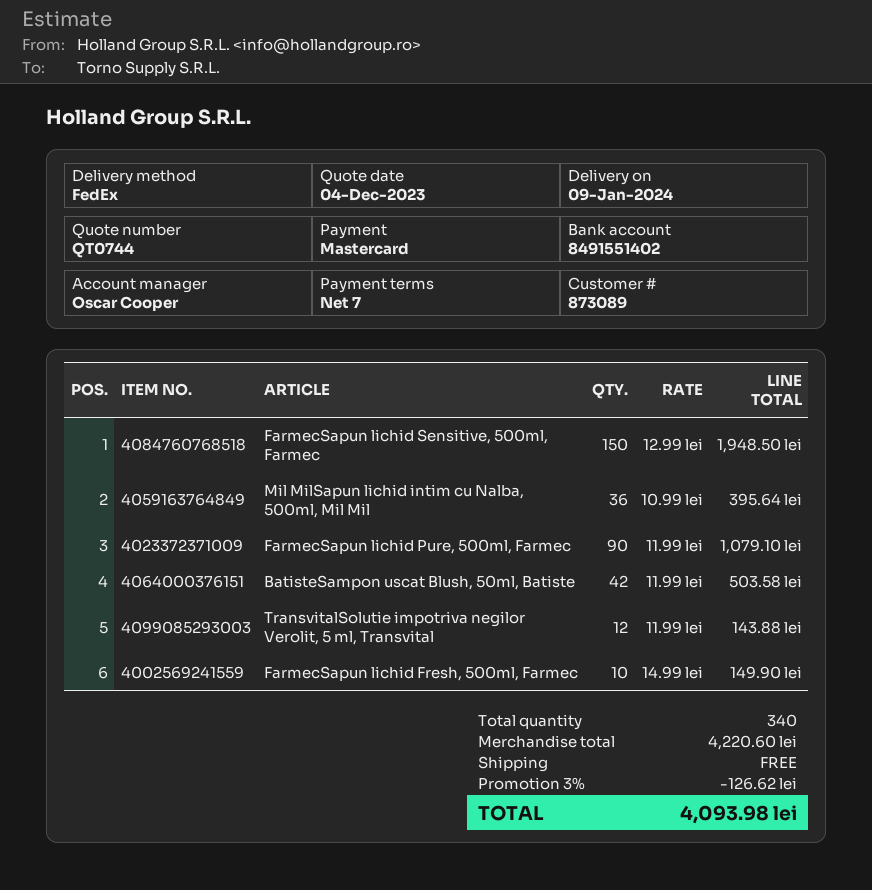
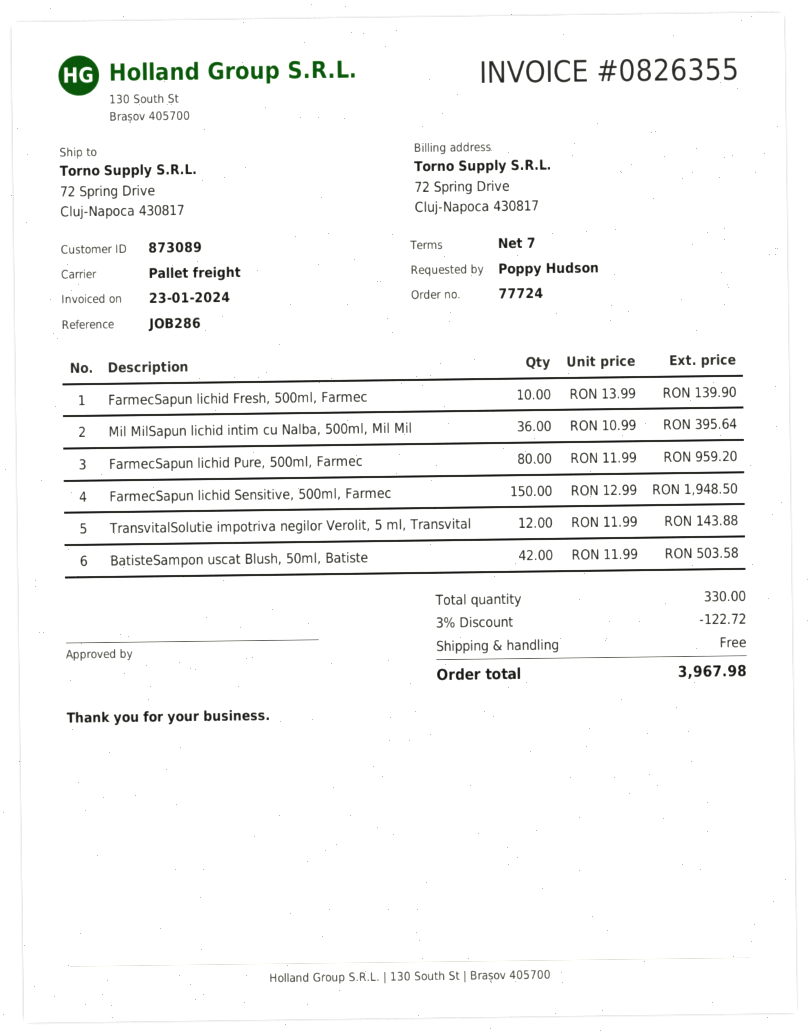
shipping method: FedEx -> pallet freight
FarmecSapun lichid Pure, 500ml, Farmec: 90 x 11.99 = 1079.10 -> 80 x 11.99 = 959.20
FarmecSapun lichid Fresh, 500ml, Farmec: 10 x 14.99 = 149.90 -> 10 x 13.99 = 139.90
total quantity: 340 -> 330
discount: 3% = 126.62 -> 3% = 122.72
total: 4093.98 -> 3967.98

